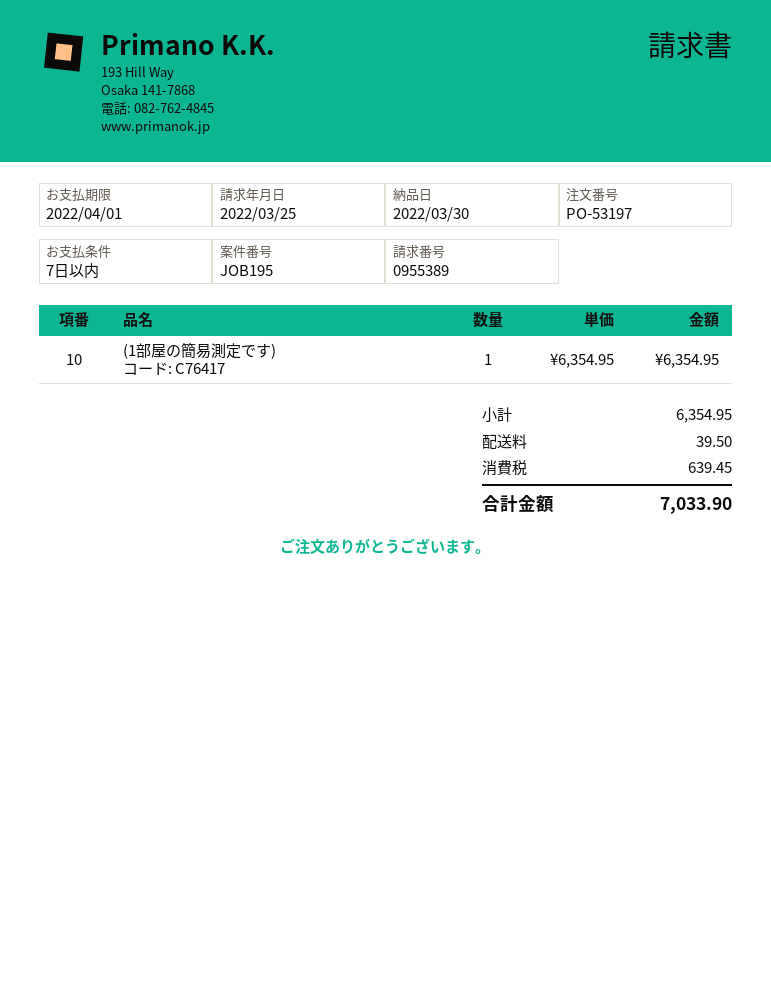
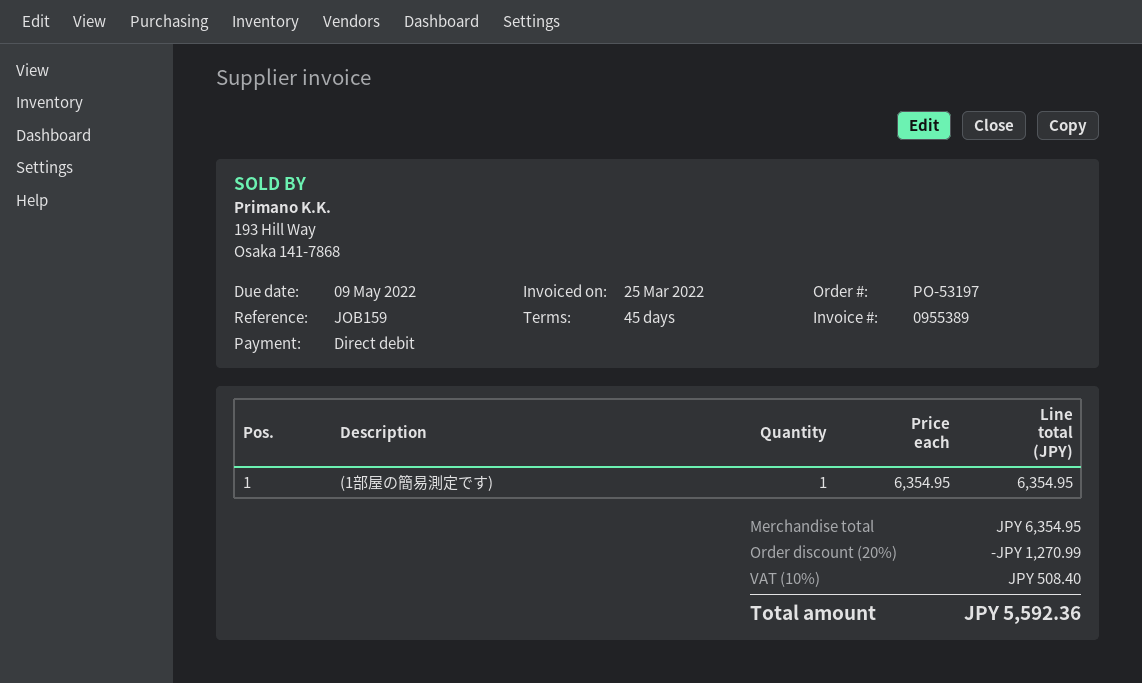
payment terms: 7 days -> 45 days
due date: 2022-04-01 -> 2022-05-09
reference: JOB195 -> JOB159
discount: none -> 20% = 1270.99
shipping: 39.50 -> none
tax: 639.45 -> 508.40
total: 7033.90 -> 5592.36

